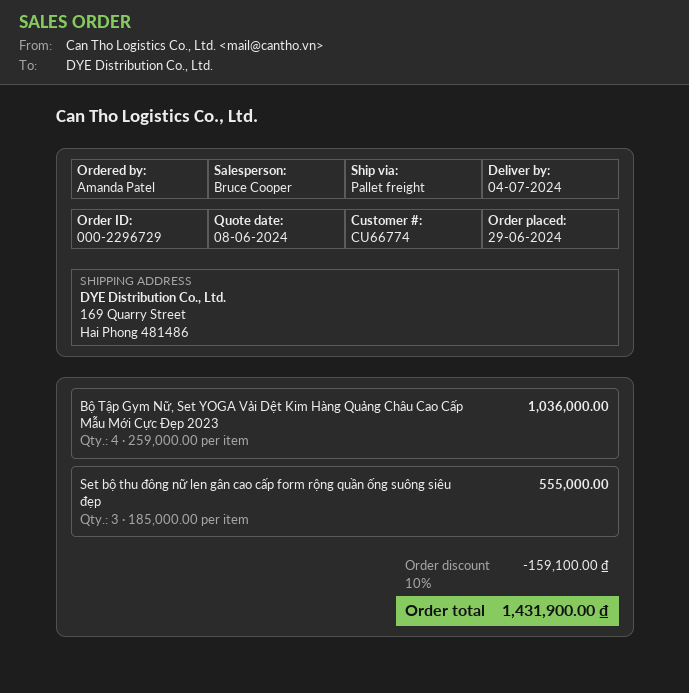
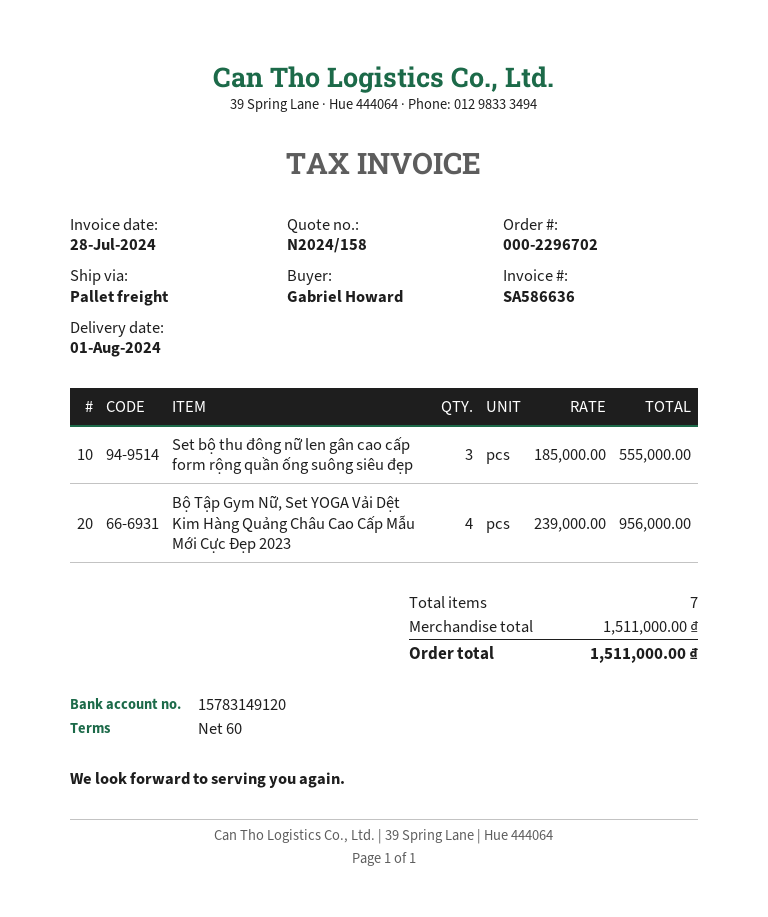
order number: 000-2296729 -> 000-2296702
delivery date: 2024-07-04 -> 2024-08-01
ordered by: Amanda Patel -> Gabriel Howard
Bộ Tập Gym Nữ, Set YOGA Vải Dệt Kim Hàng Quảng Châu Cao Cấp Mẫu Mới Cực Đẹp 2023: 4 x 259000.00 = 1036000.00 -> 4 x 239000.00 = 956000.00
discount: 10% = 159100.00 -> none
total: 1431900.00 -> 1511000.00

